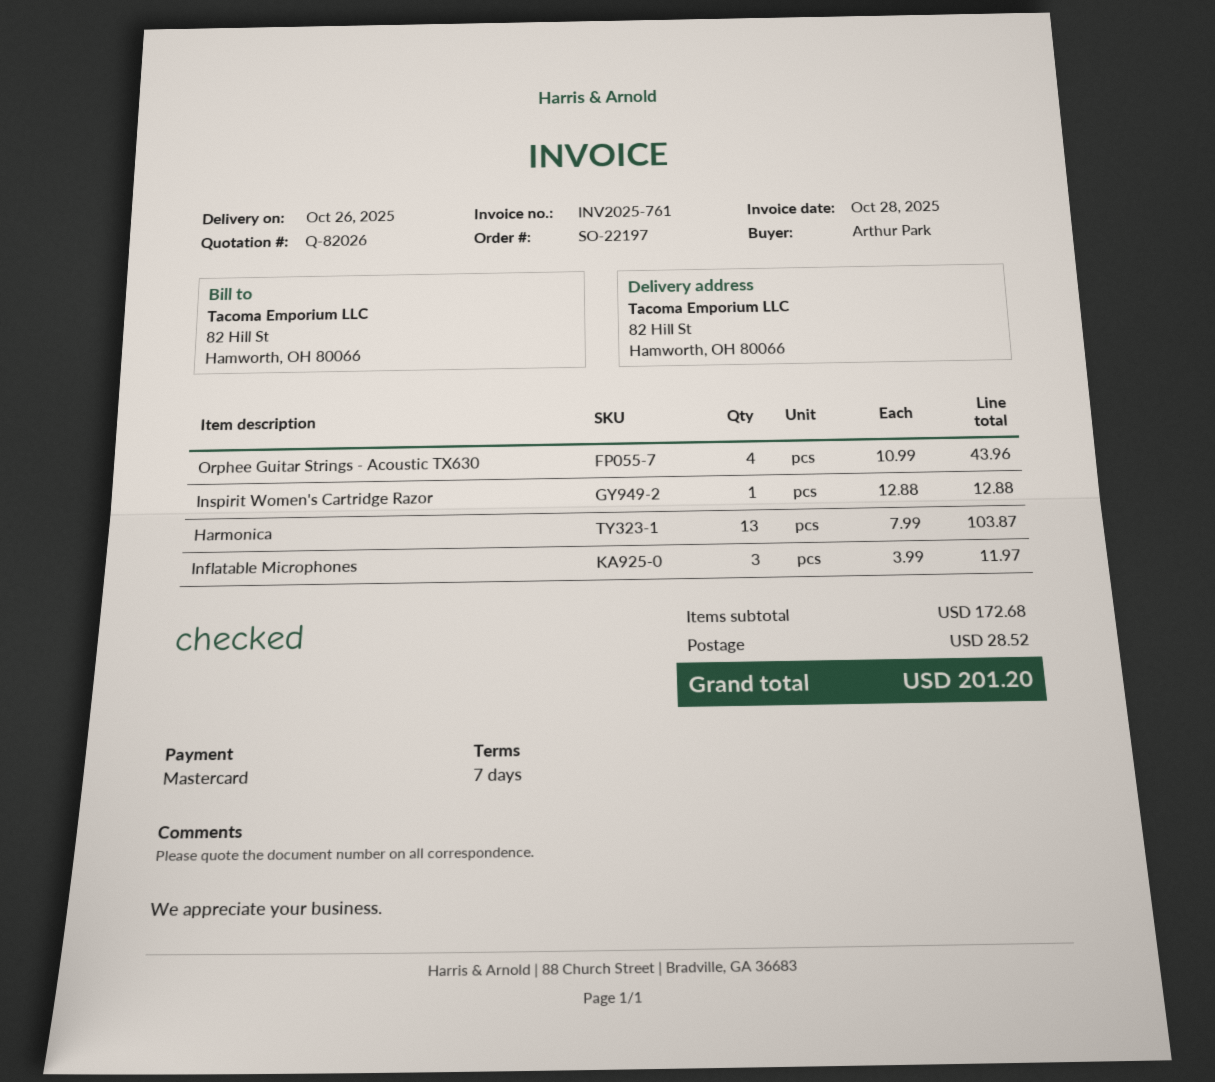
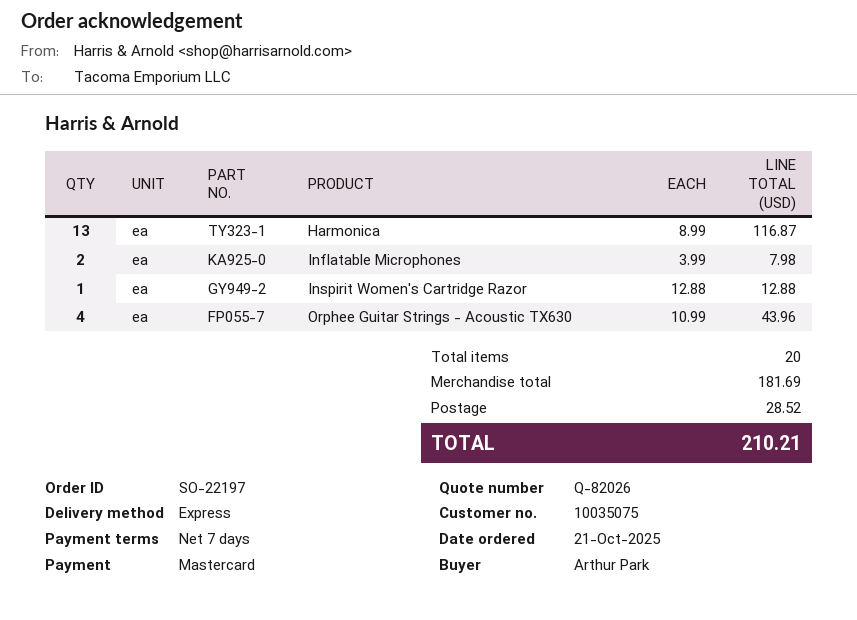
Harmonica: 13 x 7.99 = 103.87 -> 13 x 8.99 = 116.87
Inflatable Microphones: 3 x 3.99 = 11.97 -> 2 x 3.99 = 7.98
subtotal: 172.68 -> 181.69
total: 201.20 -> 210.21

